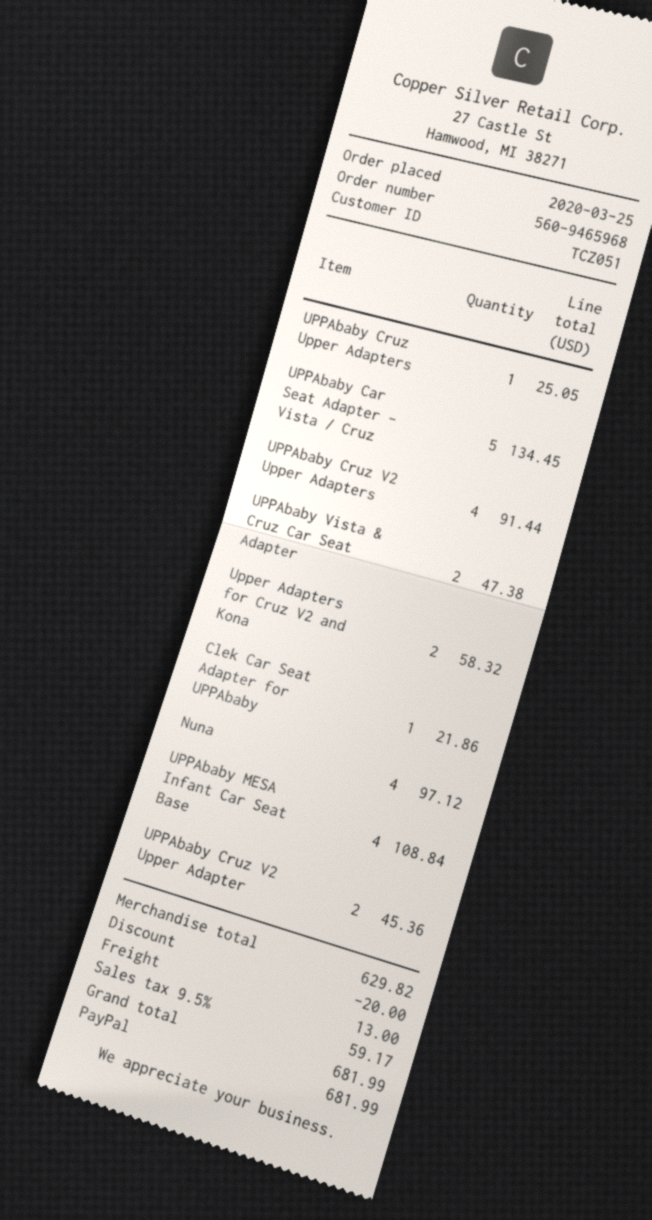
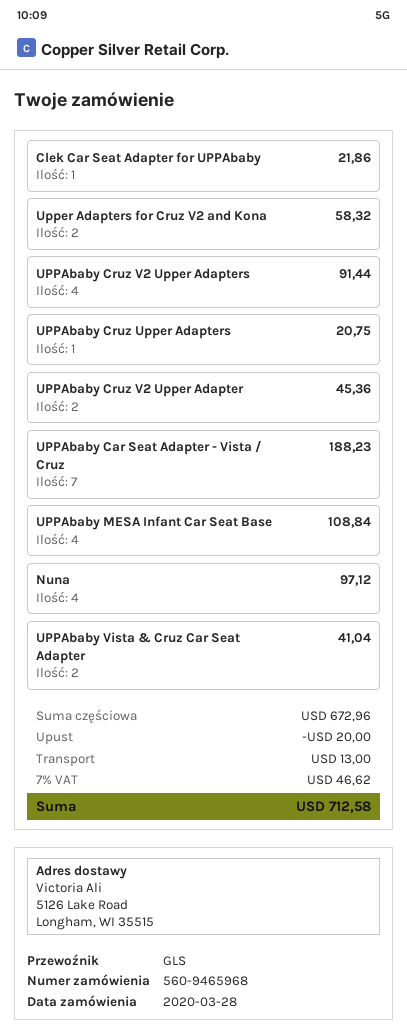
order date: 2020-03-25 -> 2020-03-28
UPPAbaby Cruz Upper Adapters: 1 for 25.05 -> 1 for 20.75
UPPAbaby Car Seat Adapter - Vista / Cruz: 5 for 134.45 -> 7 for 188.23
UPPAbaby Vista & Cruz Car Seat Adapter: 2 for 47.38 -> 2 for 41.04
subtotal: 629.82 -> 672.96
tax: 9.5% = 59.17 -> 7% = 46.62
total: 681.99 -> 712.58

